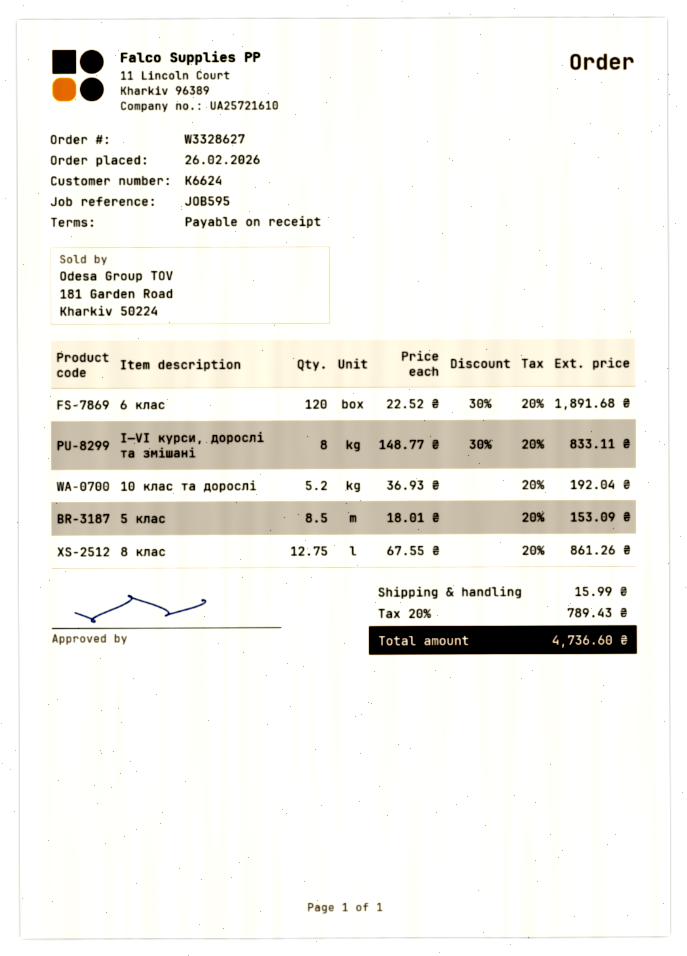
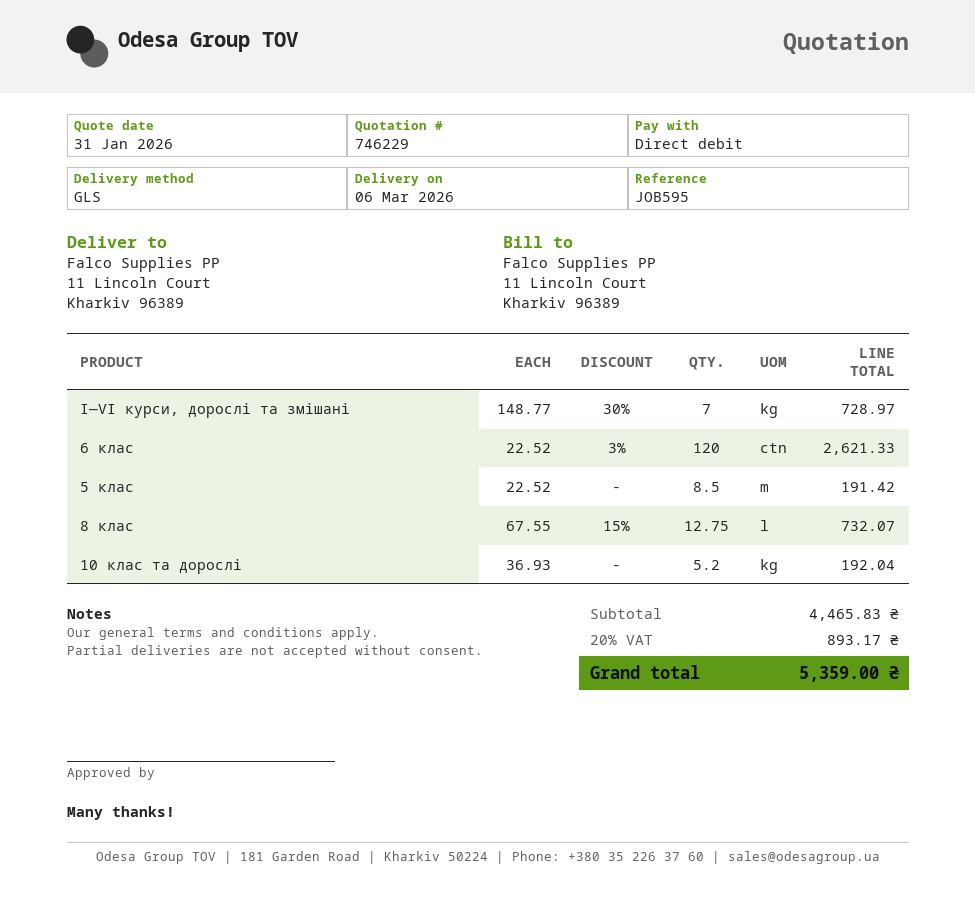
6 клас: 120 x 22.52 - 30% = 1891.68 -> 120 x 22.52 - 3% = 2621.33
I—VI курси, дорослі та змішані: 8 x 148.77 - 30% = 833.11 -> 7 x 148.77 - 30% = 728.97
5 клас: 8.5 x 18.01 = 153.09 -> 8.5 x 22.52 = 191.42
8 клас: 12.75 x 67.55 = 861.26 -> 12.75 x 67.55 - 15% = 732.07
shipping: 15.99 -> none
tax: 20% = 789.43 -> 20% = 893.17
total: 4736.60 -> 5359.00

